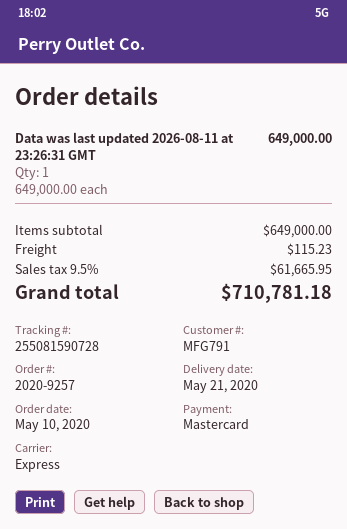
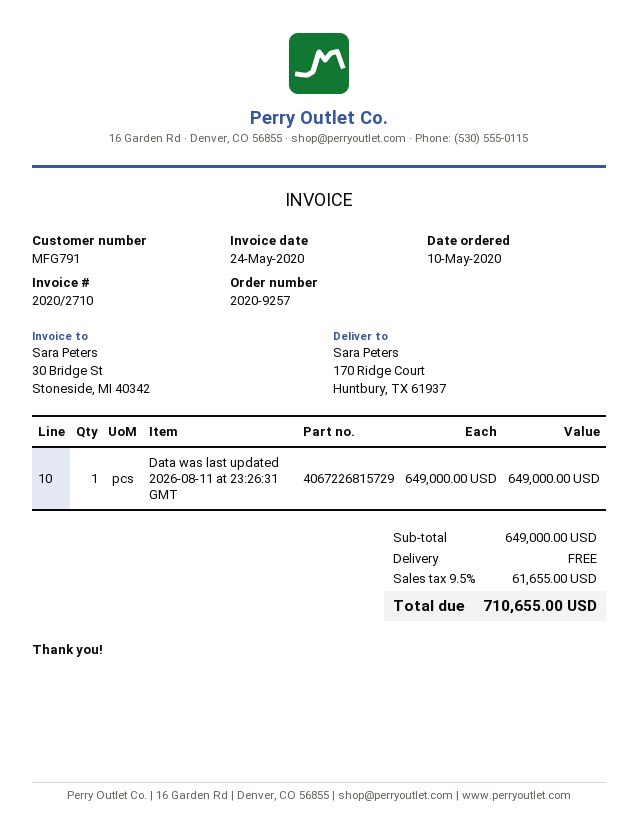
shipping: 115.23 -> 0.00
tax: 9.5% = 61665.95 -> 9.5% = 61655.00
total: 710781.18 -> 710655.00

